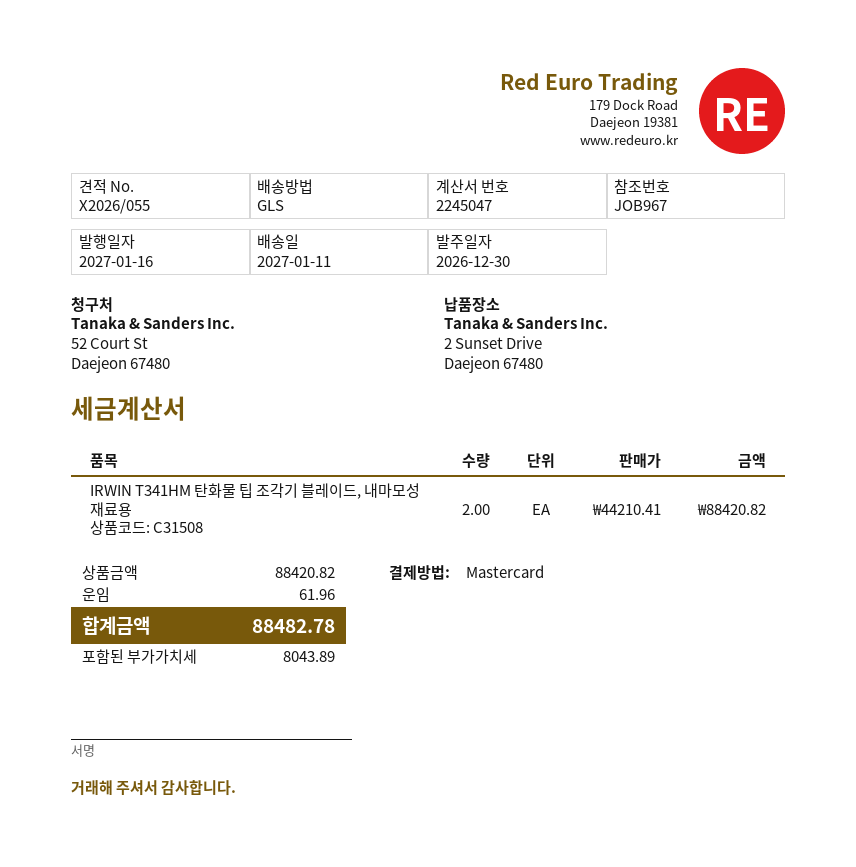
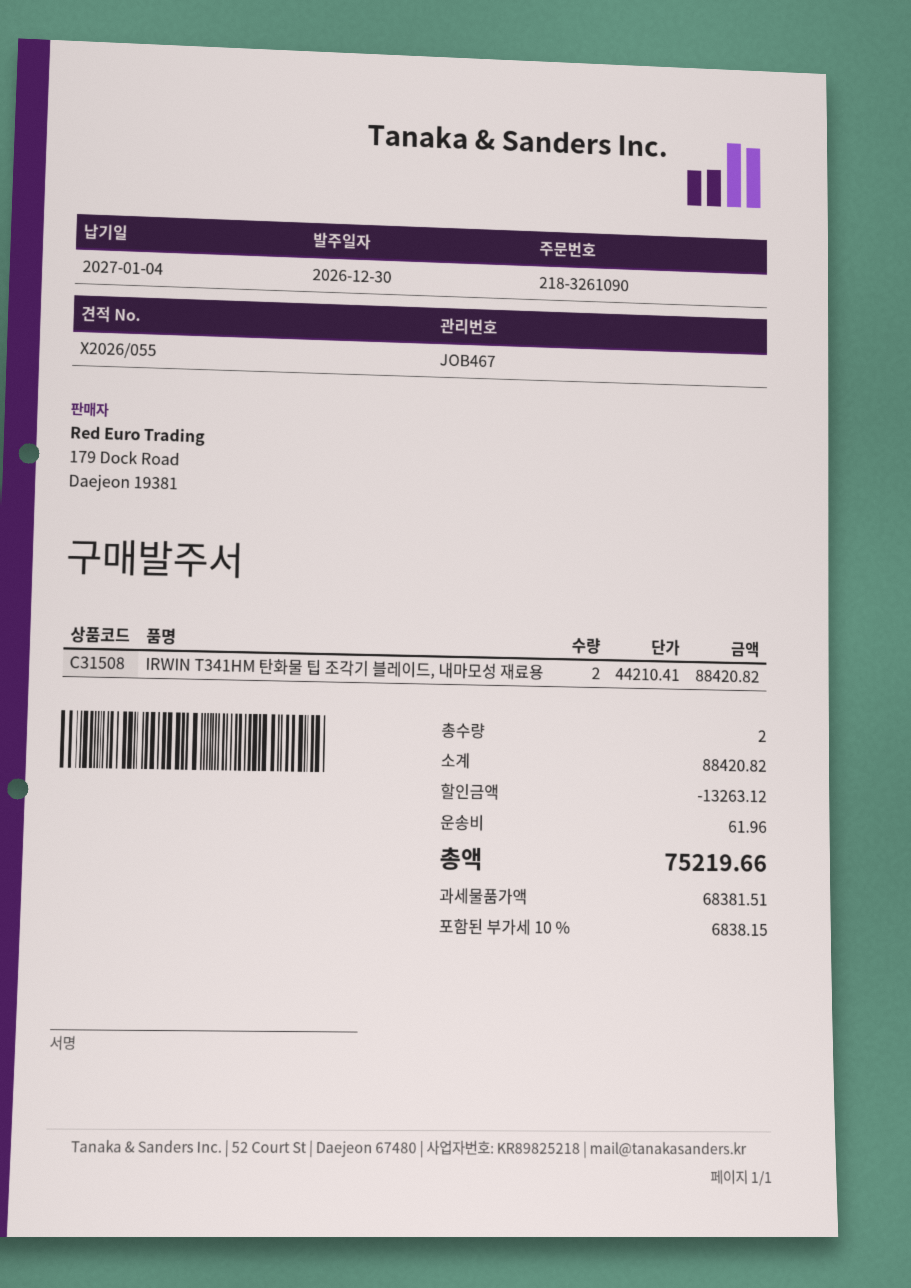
delivery date: 2027-01-11 -> 2027-01-04
reference: JOB967 -> JOB467
discount: none -> 13263.12
tax: 8043.89 -> 6838.15
total: 88482.78 -> 75219.66

